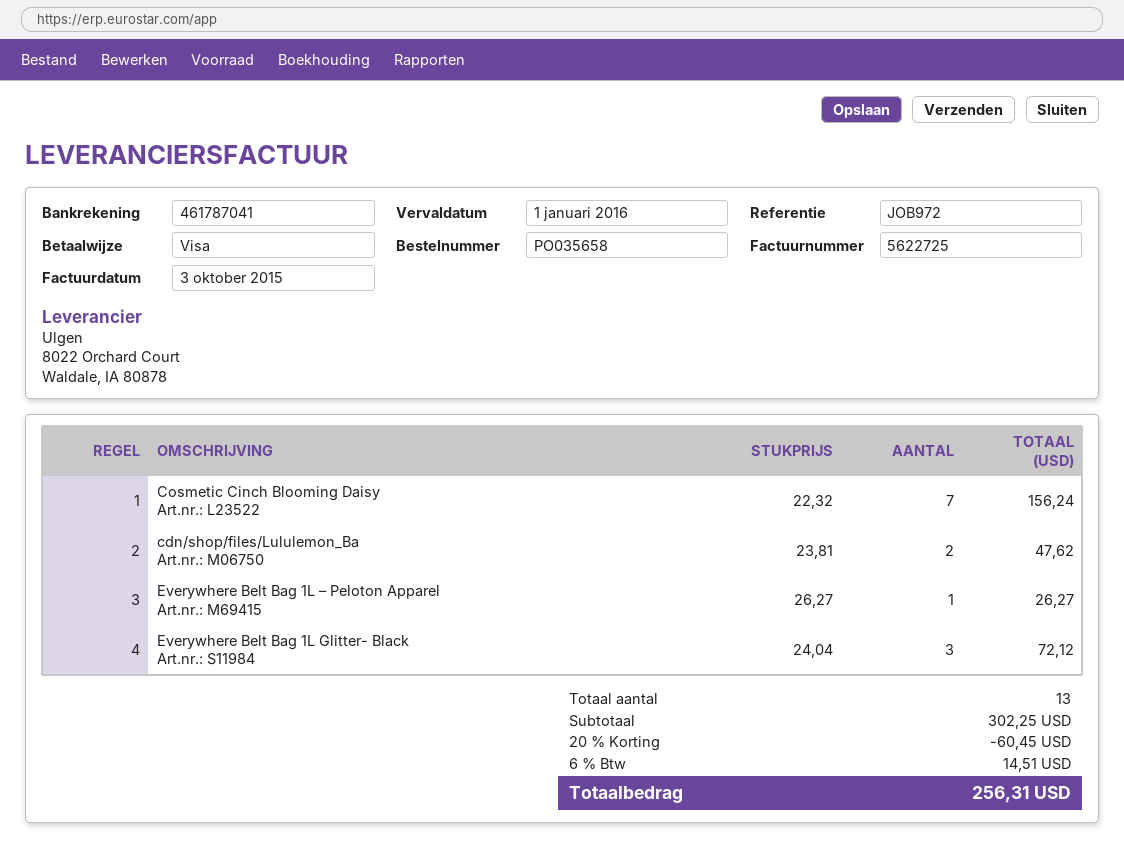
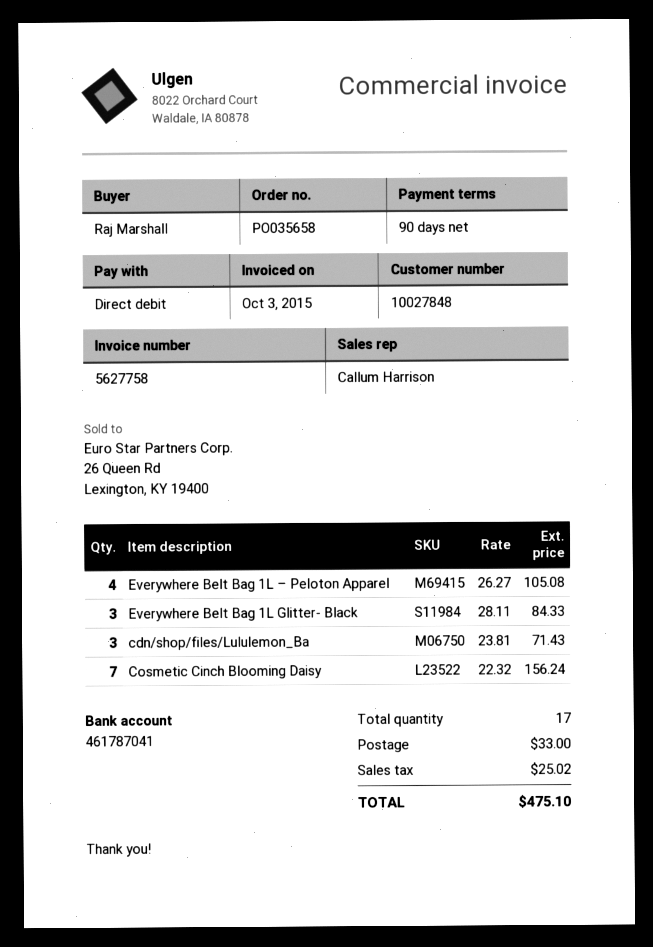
invoice number: 5622725 -> 5627758
payment method: Visa -> direct debit
cdn/shop/files/Lululemon_Ba: 2 x 23.81 = 47.62 -> 3 x 23.81 = 71.43
Everywhere Belt Bag 1L – Peloton Apparel: 1 x 26.27 = 26.27 -> 4 x 26.27 = 105.08
Everywhere Belt Bag 1L Glitter- Black: 3 x 24.04 = 72.12 -> 3 x 28.11 = 84.33
total quantity: 13 -> 17
discount: 20% = 60.45 -> none
shipping: none -> 33.00
tax: 14.51 -> 25.02
total: 256.31 -> 475.10

